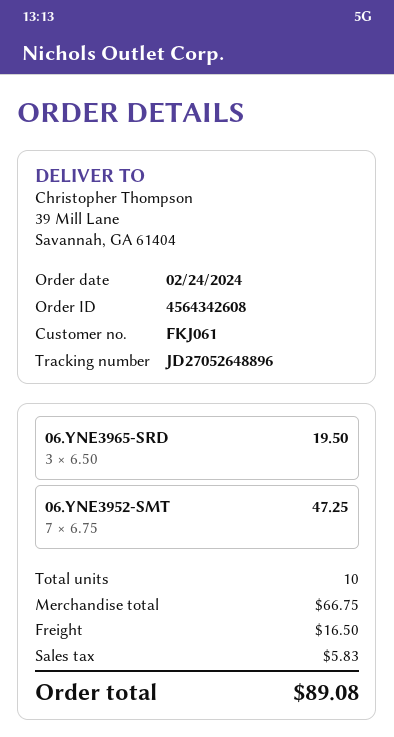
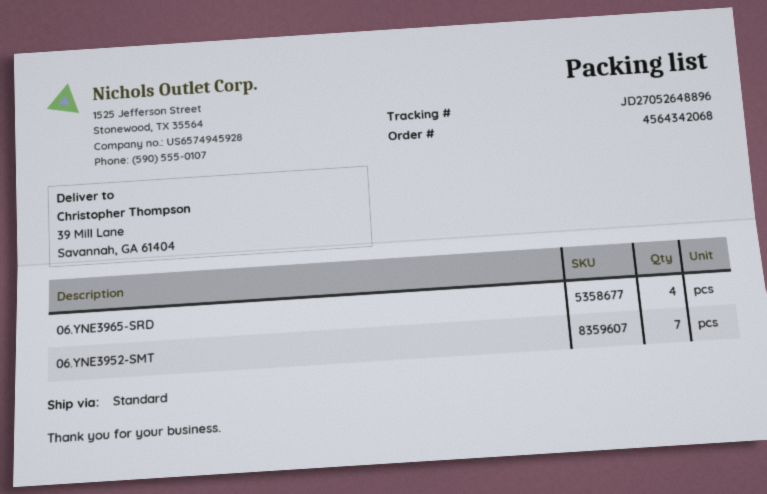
order number: 4564342608 -> 4564342068
06.YNE3965-SRD: 3 -> 4

